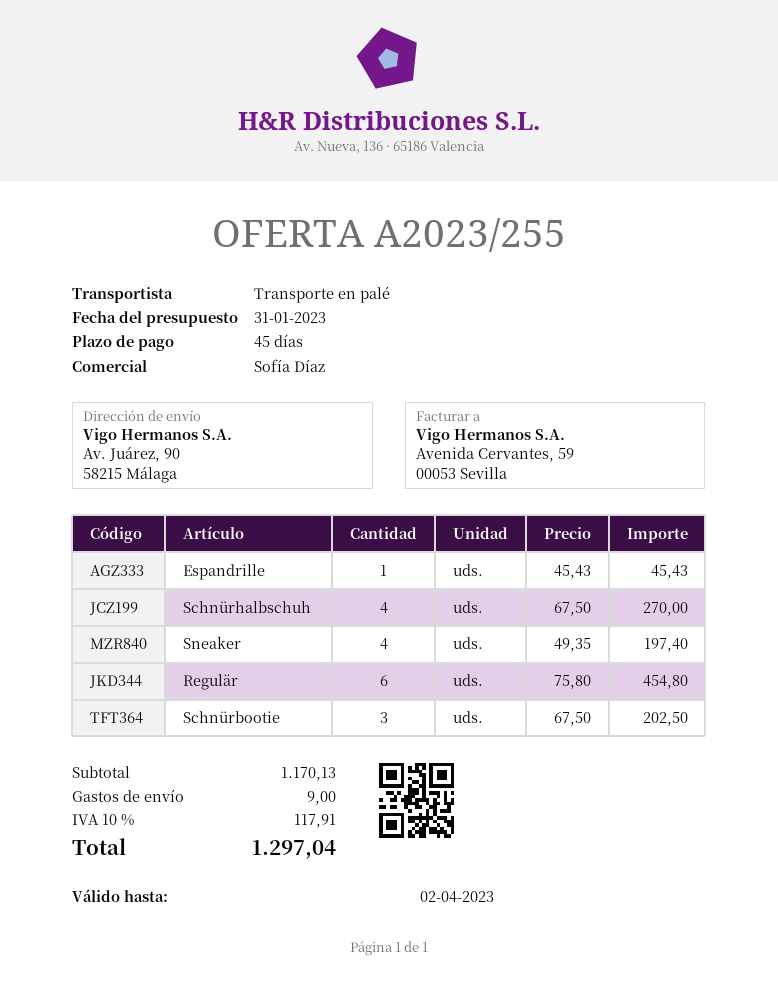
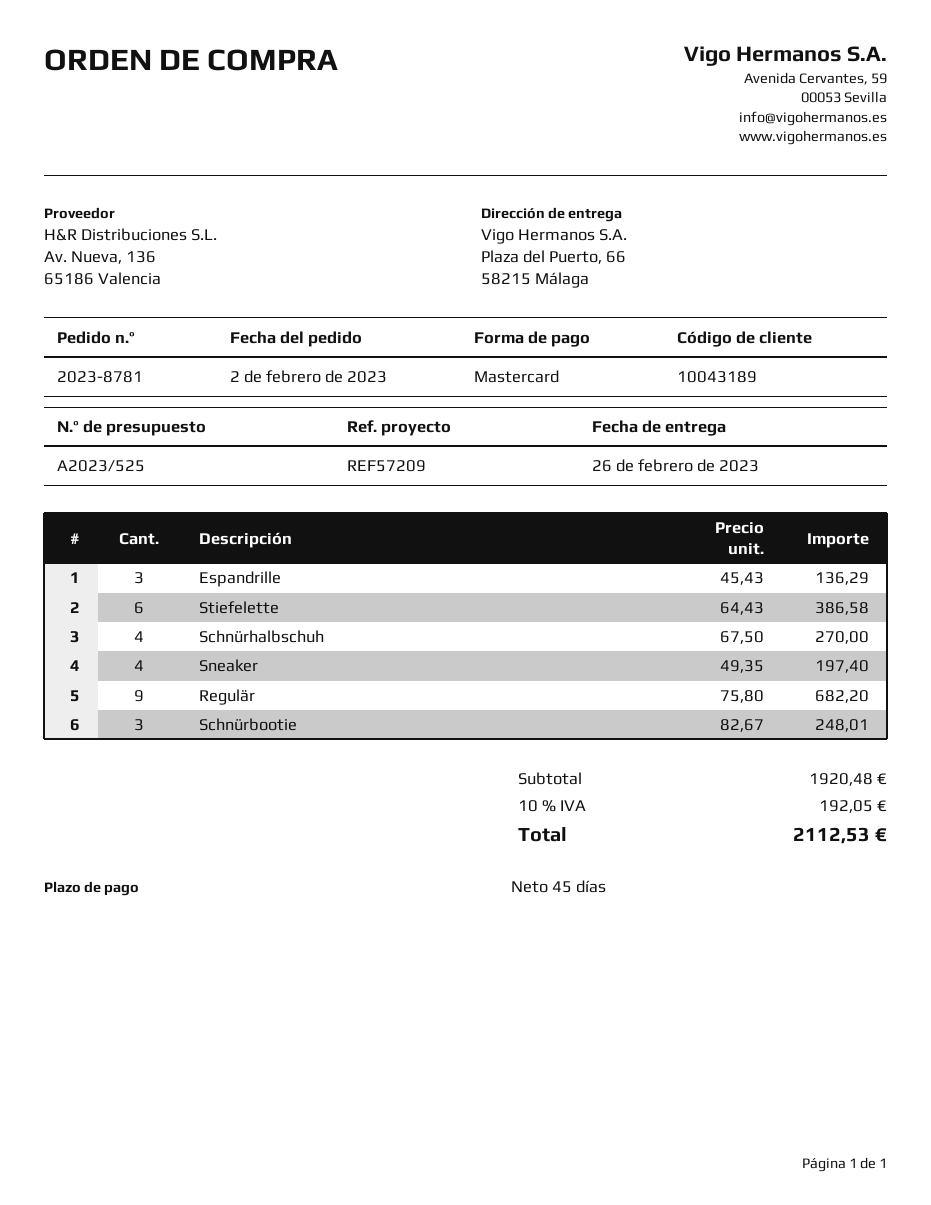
quote number: A2023/255 -> A2023/525
ship to: Av. Juárez, 90, 58215 Málaga -> Plaza del Puerto, 66, 58215 Málaga
Espandrille: 1 x 45.43 = 45.43 -> 3 x 45.43 = 136.29
Regulär: 6 x 75.80 = 454.80 -> 9 x 75.80 = 682.20
Schnürbootie: 3 x 67.50 = 202.50 -> 3 x 82.67 = 248.01
Stiefelette: none -> 6 x 64.43 = 386.58
subtotal: 1170.13 -> 1920.48
shipping: 9.00 -> none
tax: 10% = 117.91 -> 10% = 192.05
total: 1297.04 -> 2112.53

